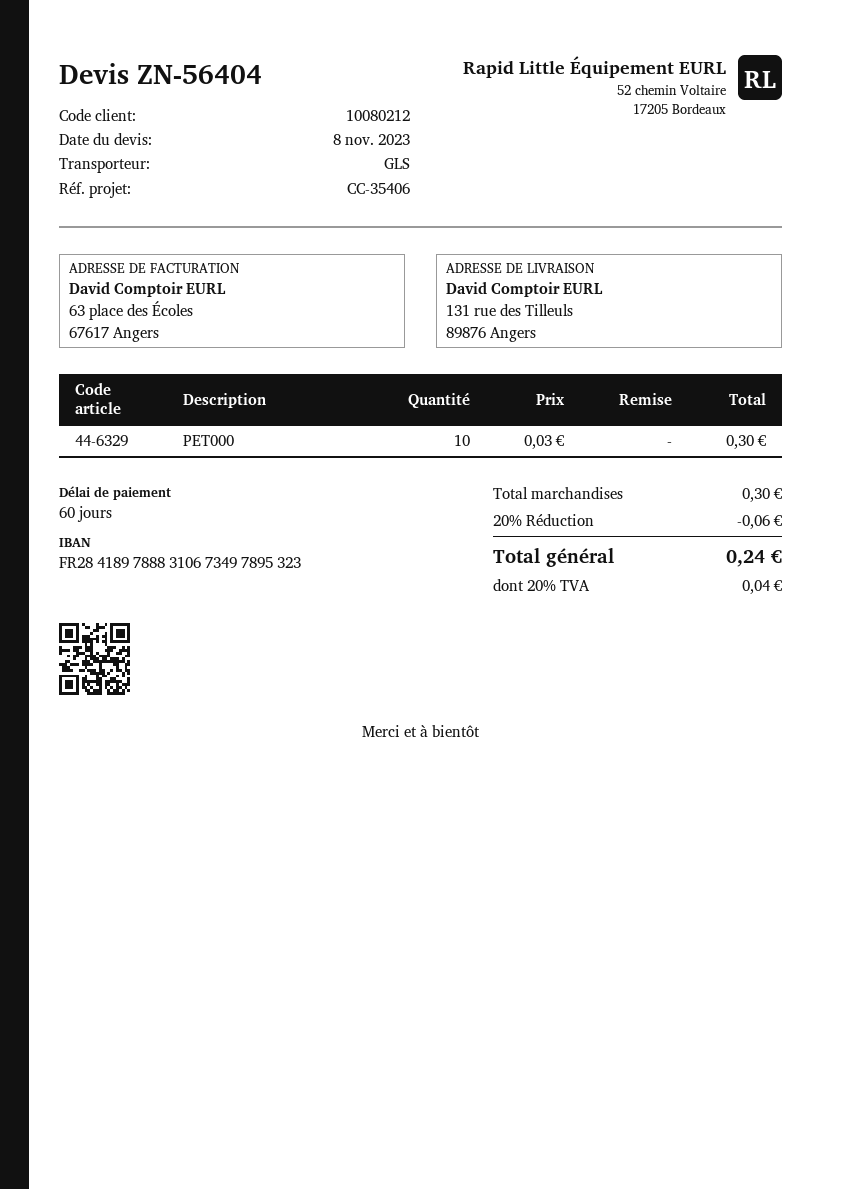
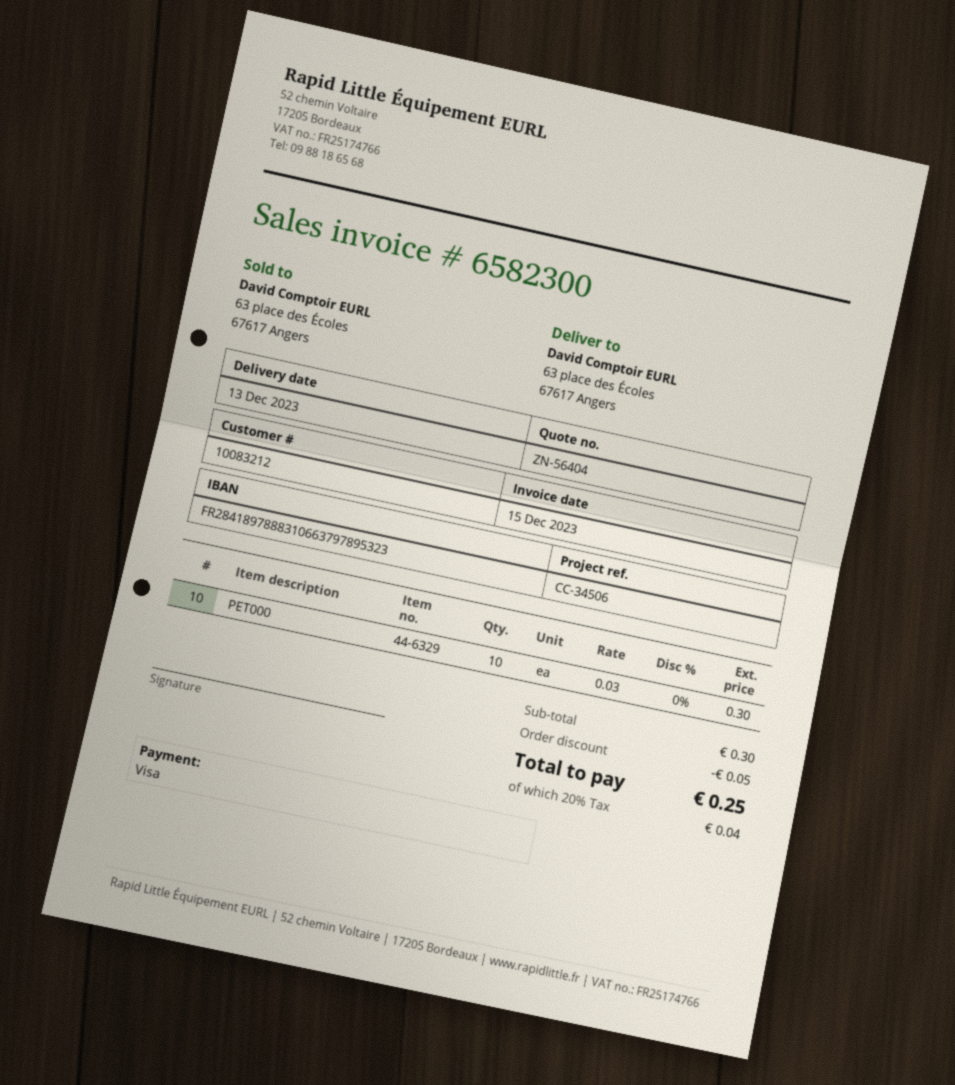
customer number: 10080212 -> 10083212
reference: CC-35406 -> CC-34506
bank account: FR2841897888310673497895323 -> FR2841897888310663797895323
ship to: 131 rue des Tilleuls, 89876 Angers -> 63 place des Écoles, 67617 Angers
discount: 0.06 -> 0.05
total: 0.24 -> 0.25

